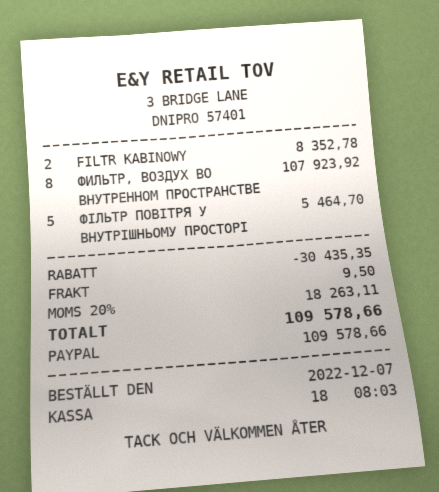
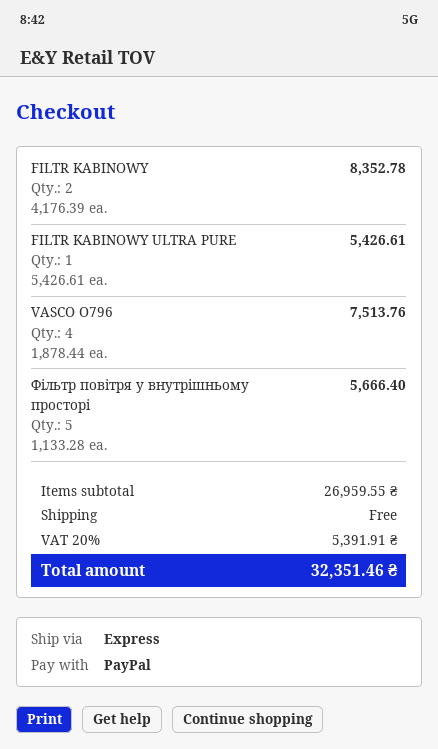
ФИЛЬТР, ВОЗДУХ ВО ВНУТРЕННОМ ПРОСТРАНСТВЕ: 8 for 107923.92 -> none
ФІЛЬТР ПОВІТРЯ У ВНУТРІШНЬОМУ ПРОСТОРІ: 5 for 5464.70 -> 5 for 5666.40
FILTR KABINOWY ULTRA PURE: none -> 1 for 5426.61
VASCO O796: none -> 4 for 7513.76
discount: 30435.35 -> none
shipping: 9.50 -> 0.00
tax: 20% = 18263.11 -> 20% = 5391.91
total: 109578.66 -> 32351.46

